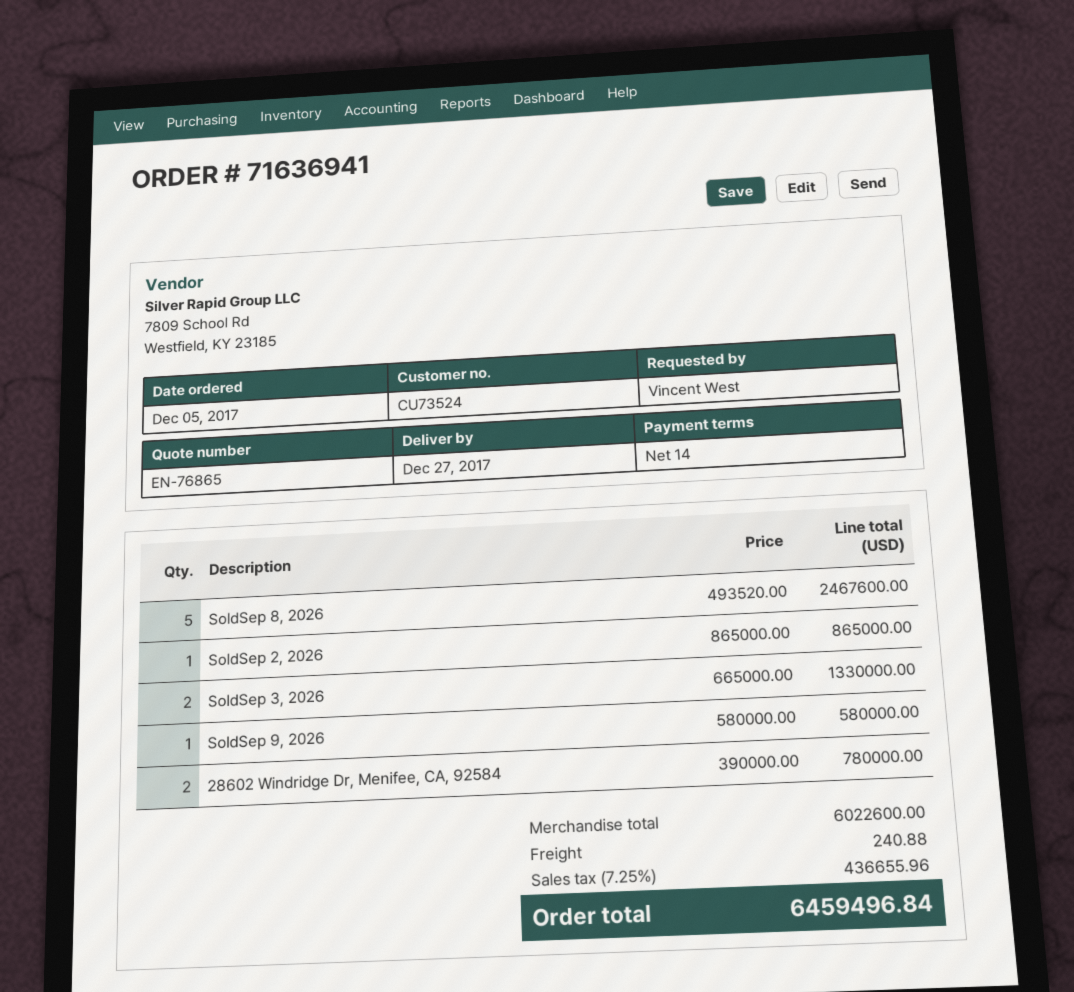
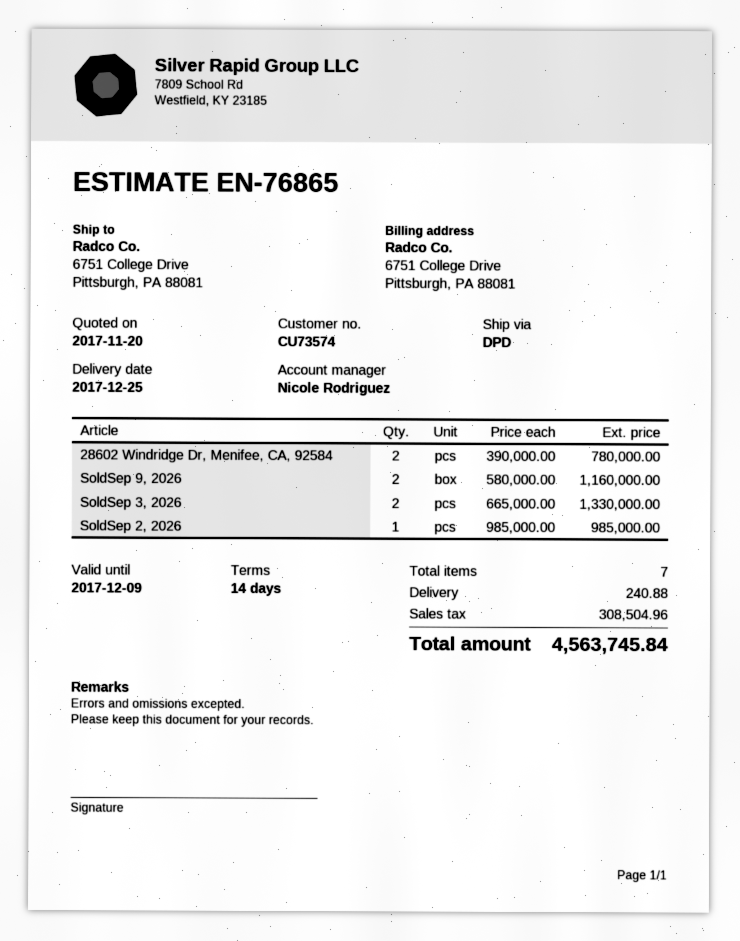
delivery date: 2017-12-27 -> 2017-12-25
customer number: CU73524 -> CU73574
SoldSep 8, 2026: 5 x 493520.00 = 2467600.00 -> none
SoldSep 2, 2026: 1 x 865000.00 = 865000.00 -> 1 x 985000.00 = 985000.00
SoldSep 9, 2026: 1 x 580000.00 = 580000.00 -> 2 x 580000.00 = 1160000.00
tax: 436655.96 -> 308504.96
total: 6459496.84 -> 4563745.84

